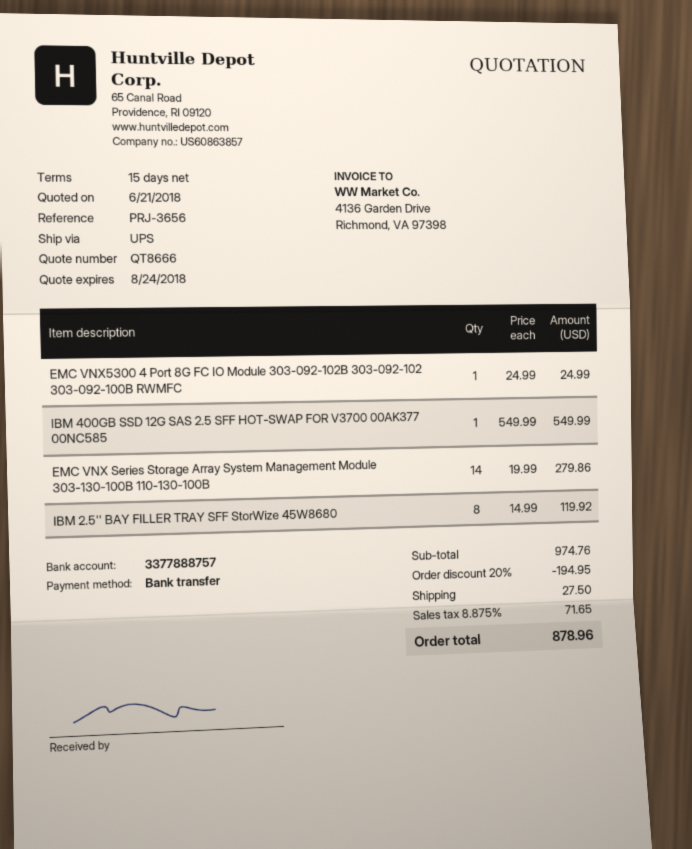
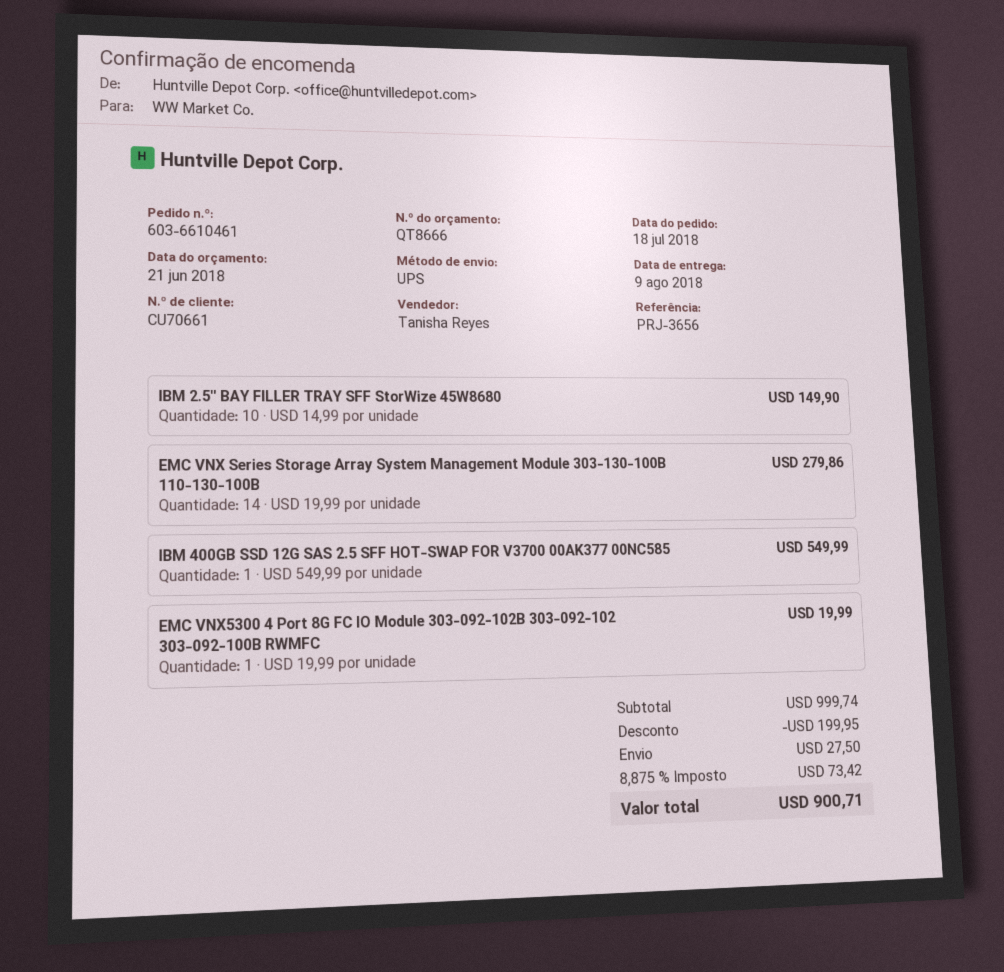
EMC VNX5300 4 Port 8G FC IO Module 303-092-102B 303-092-102 303-092-100B RWMFC: 1 x 24.99 = 24.99 -> 1 x 19.99 = 19.99
IBM 2.5'' BAY FILLER TRAY SFF StorWize 45W8680: 8 x 14.99 = 119.92 -> 10 x 14.99 = 149.90
subtotal: 974.76 -> 999.74
discount: 194.95 -> 199.95
tax: 8.875% = 71.65 -> 8.875% = 73.42
total: 878.96 -> 900.71

